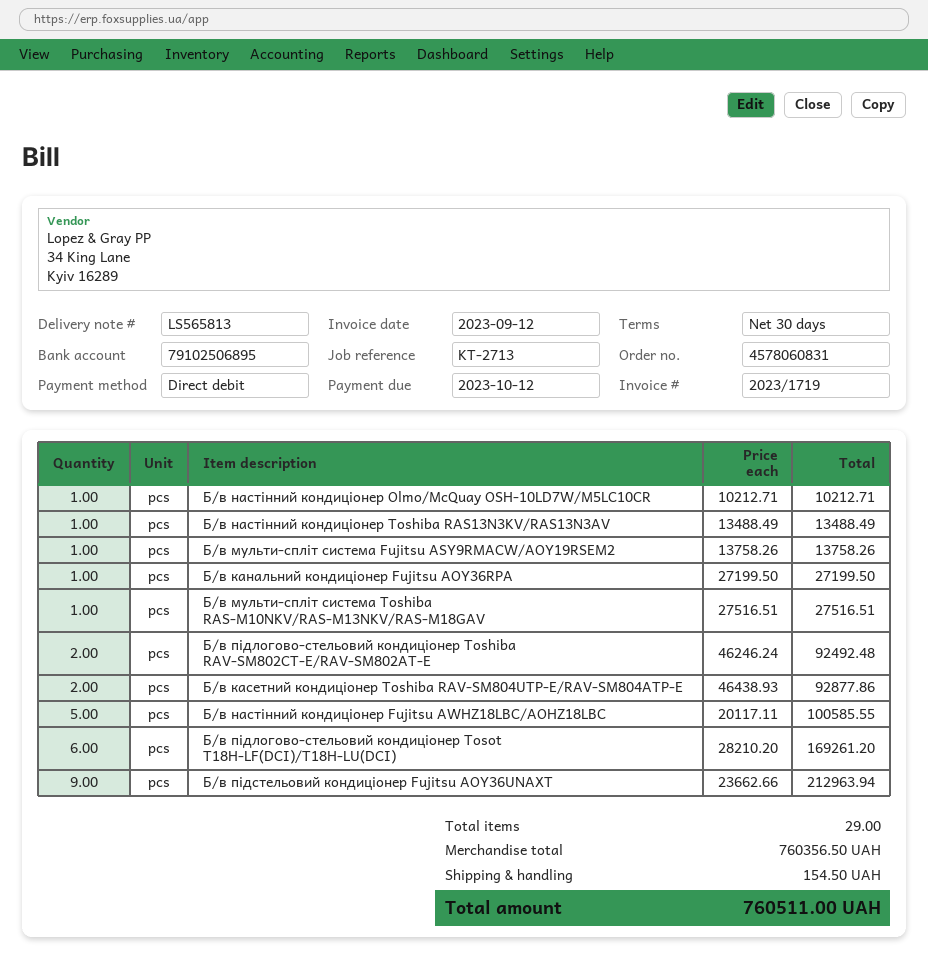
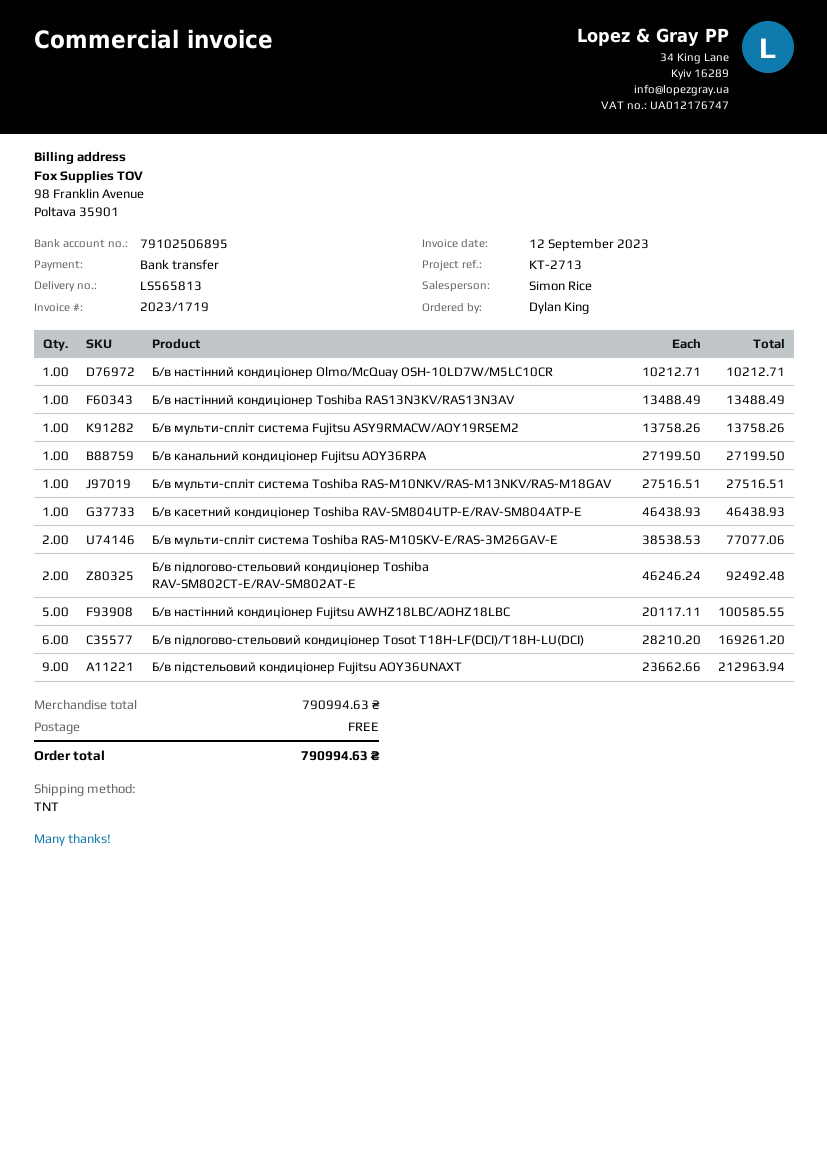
payment method: direct debit -> bank transfer
Б/в касетний кондиціонер Toshiba RAV-SM804UTP-E/RAV-SM804ATP-E: 2 x 46438.93 = 92877.86 -> 1 x 46438.93 = 46438.93
Б/в мульти-спліт система Toshiba RAS-M10SKV-E/RAS-3M26GAV-E: none -> 2 x 38538.53 = 77077.06
subtotal: 760356.50 -> 790994.63
shipping: 154.50 -> 0.00
total: 760511.00 -> 790994.63

